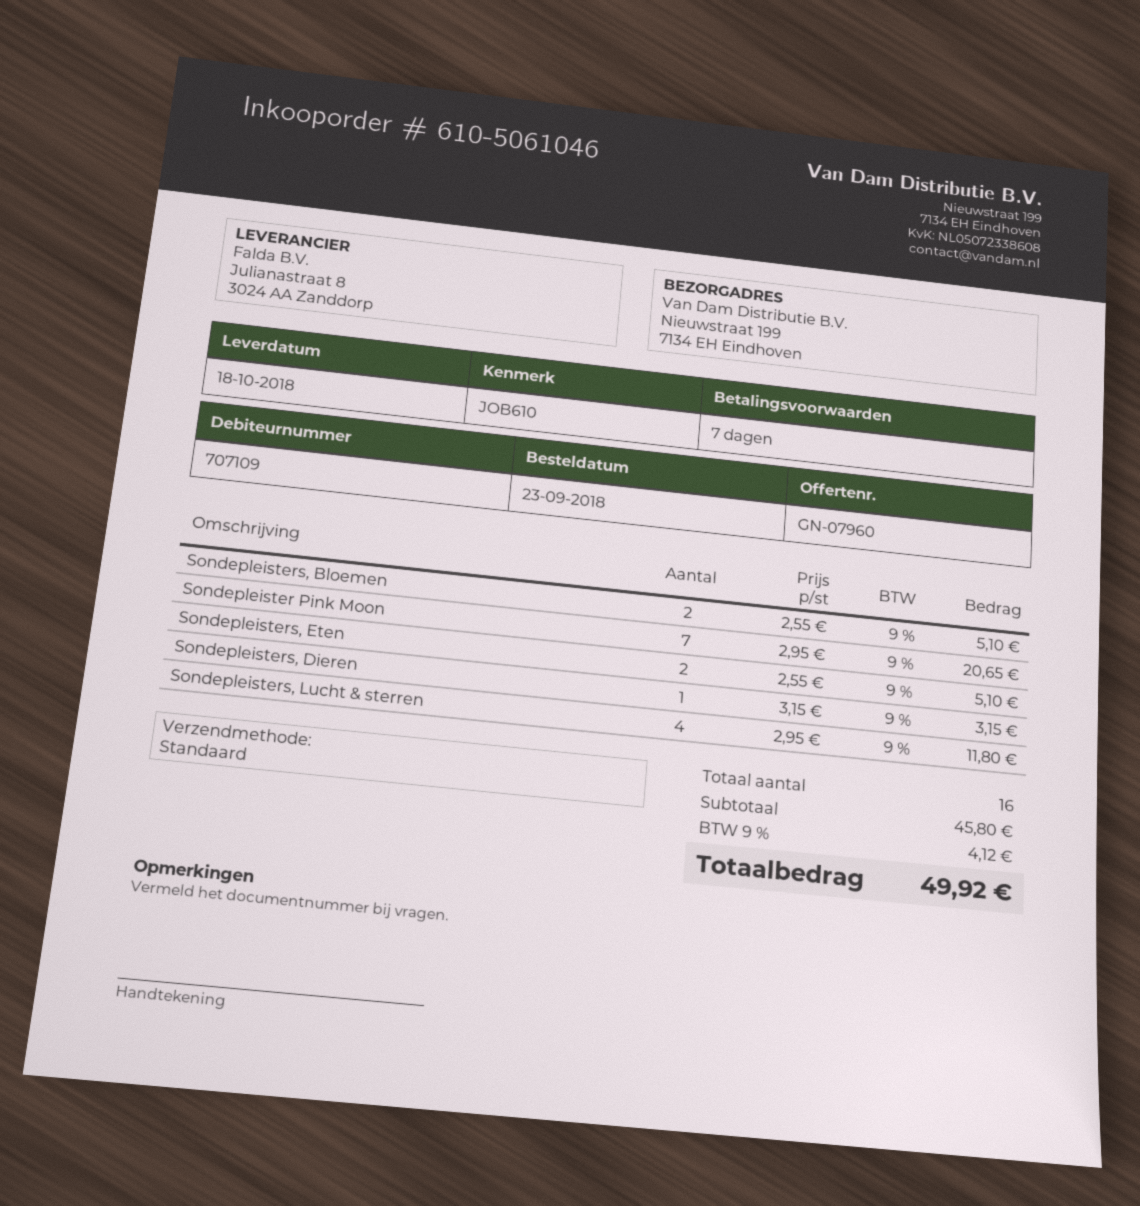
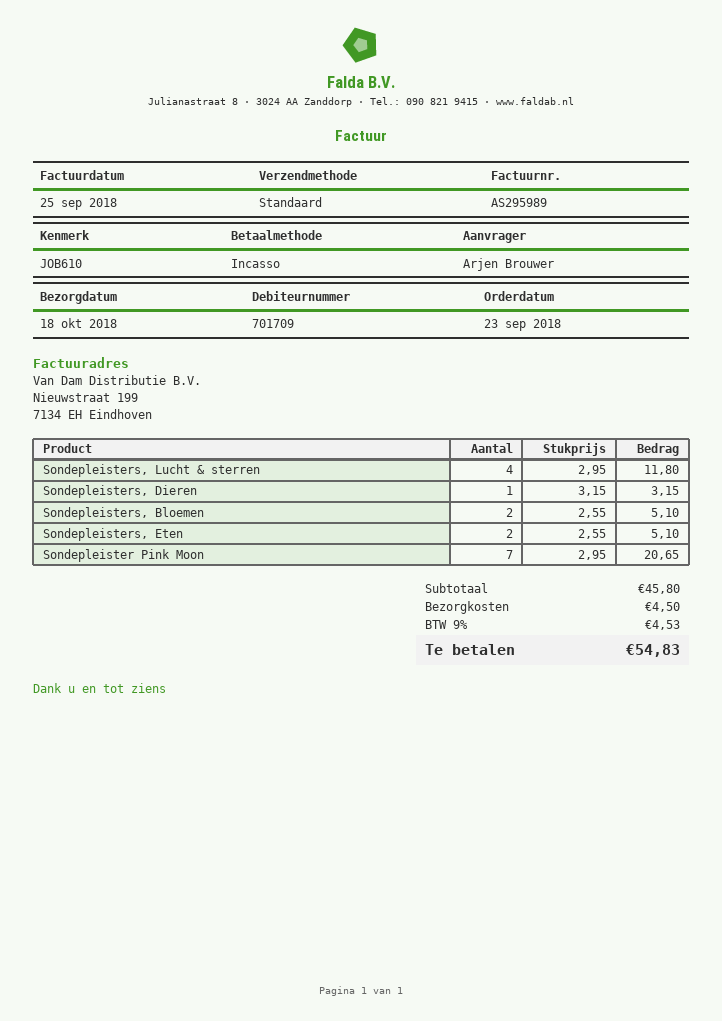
customer number: 707109 -> 701709
shipping: none -> 4.50
tax: 9% = 4.12 -> 9% = 4.53
total: 49.92 -> 54.83

